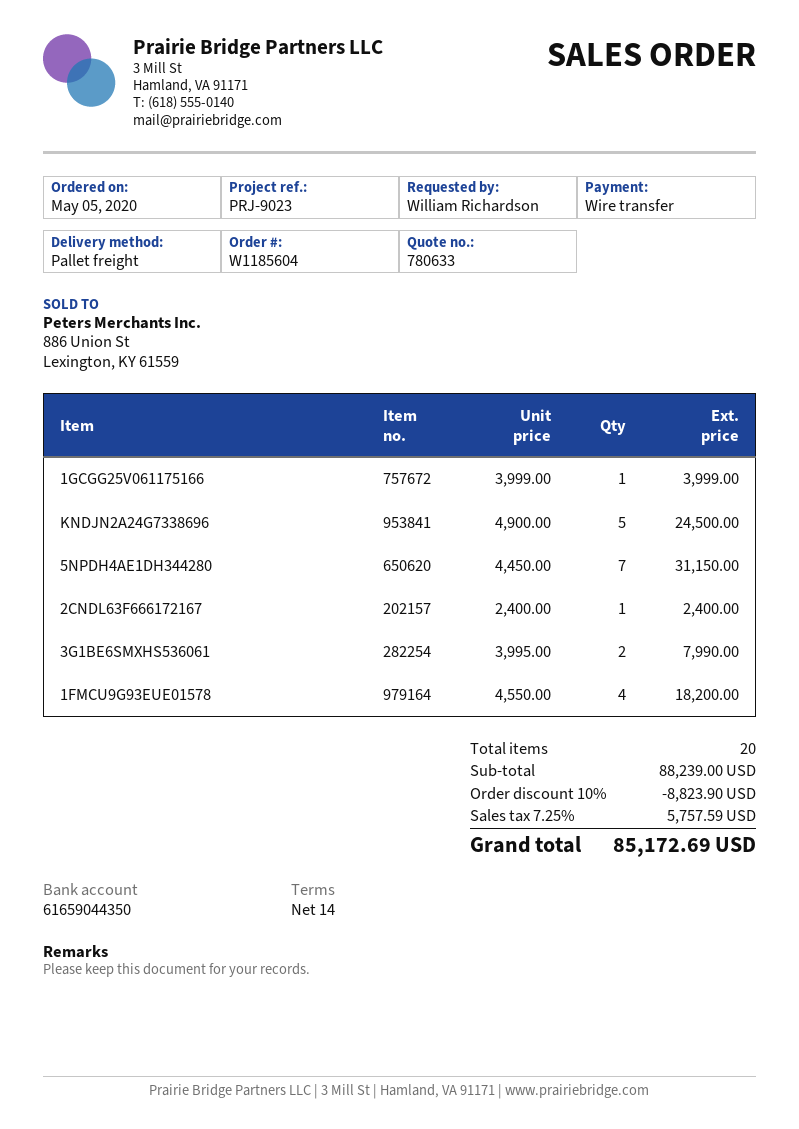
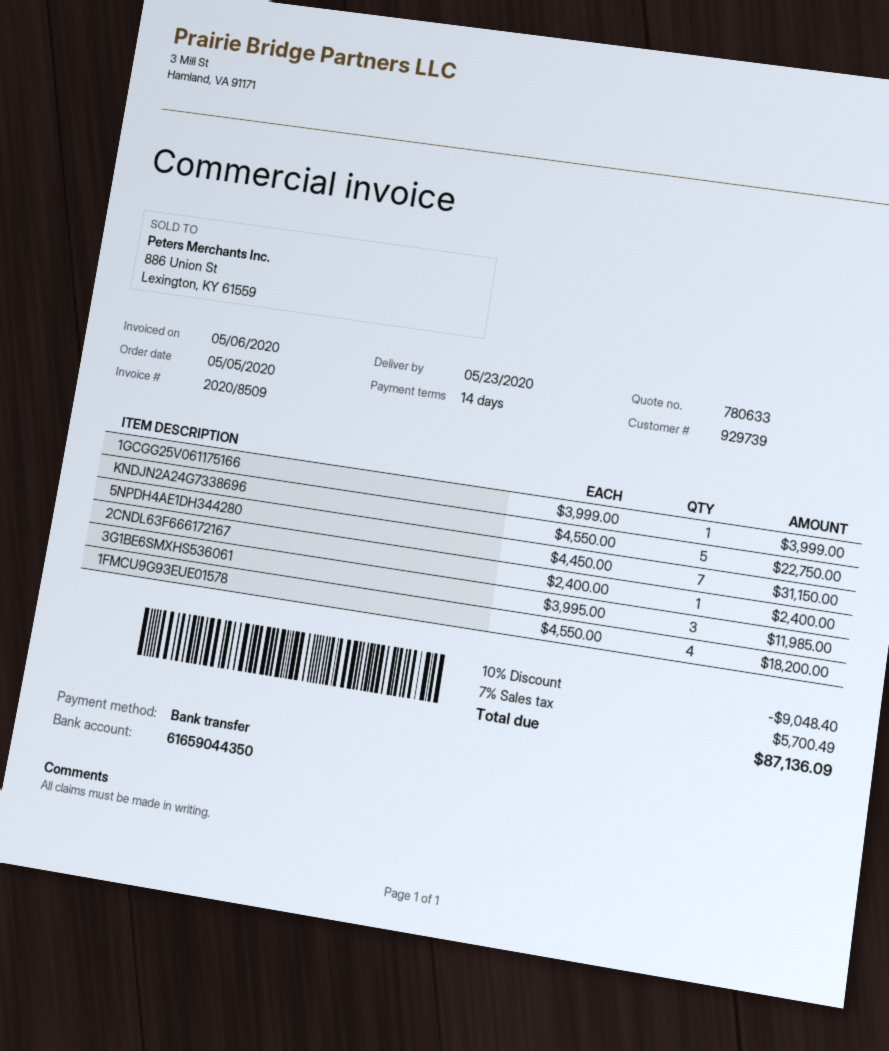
KNDJN2A24G7338696: 5 x 4900.00 = 24500.00 -> 5 x 4550.00 = 22750.00
3G1BE6SMXHS536061: 2 x 3995.00 = 7990.00 -> 3 x 3995.00 = 11985.00
discount: 10% = 8823.90 -> 10% = 9048.40
tax: 7.25% = 5757.59 -> 7% = 5700.49
total: 85172.69 -> 87136.09

